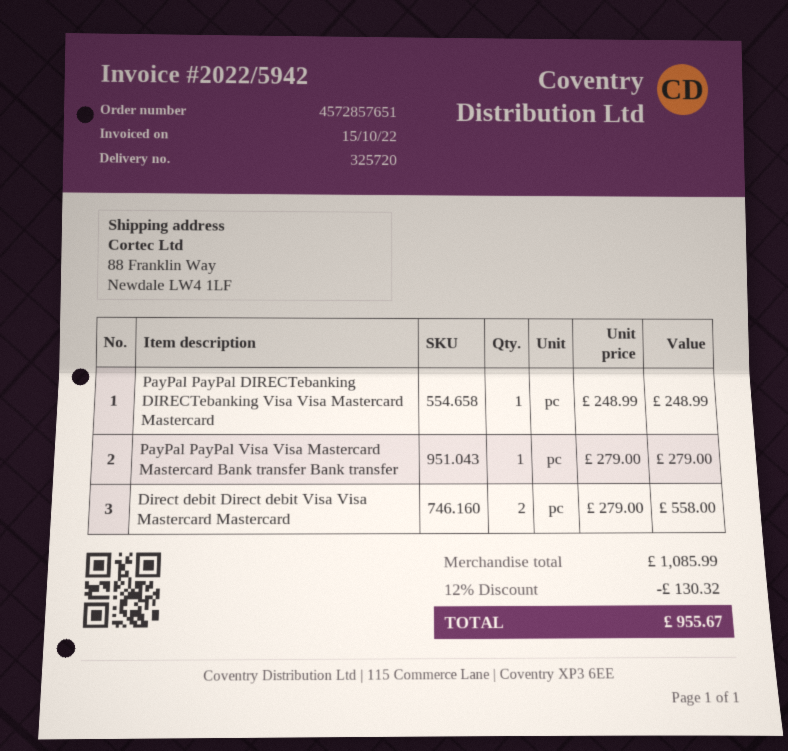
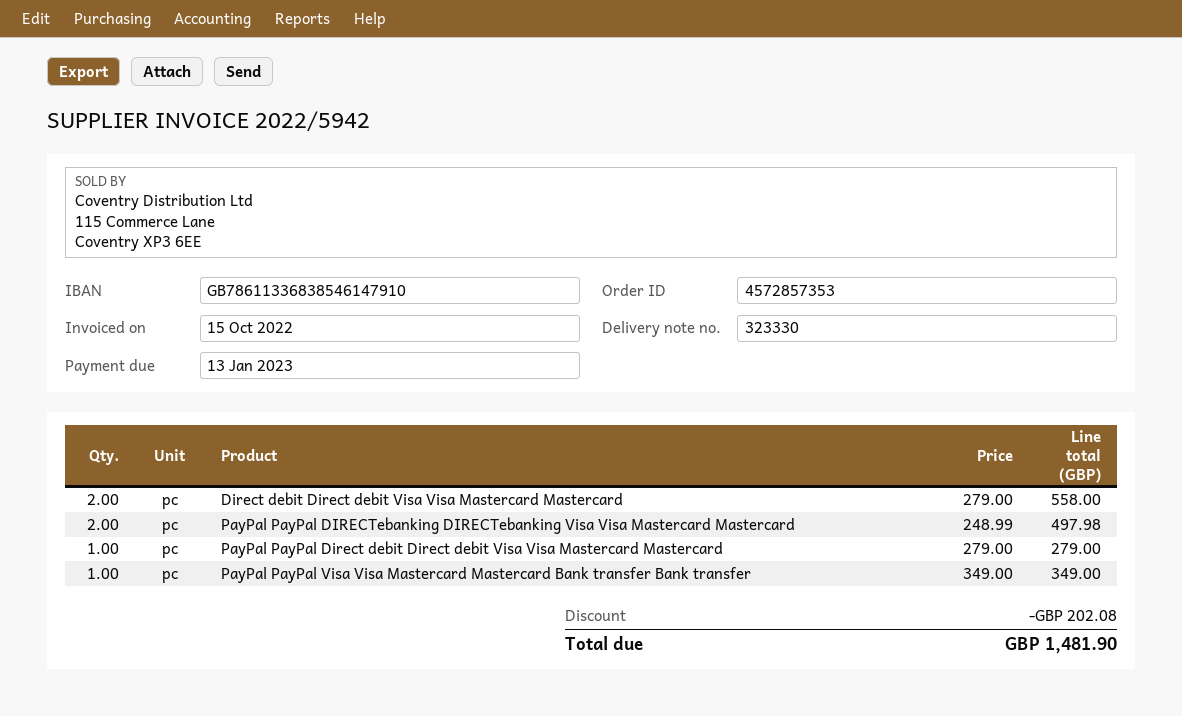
order number: 4572857651 -> 4572857353
delivery note number: 325720 -> 323330
PayPal PayPal DIRECTebanking DIRECTebanking Visa Visa Mastercard Mastercard: 1 x 248.99 = 248.99 -> 2 x 248.99 = 497.98
PayPal PayPal Visa Visa Mastercard Mastercard Bank transfer Bank transfer: 1 x 279.00 = 279.00 -> 1 x 349.00 = 349.00
PayPal PayPal Direct debit Direct debit Visa Visa Mastercard Mastercard: none -> 1 x 279.00 = 279.00
discount: 130.32 -> 202.08
total: 955.67 -> 1481.90

